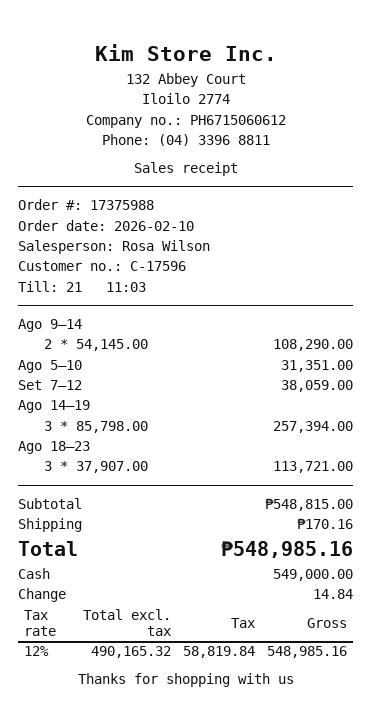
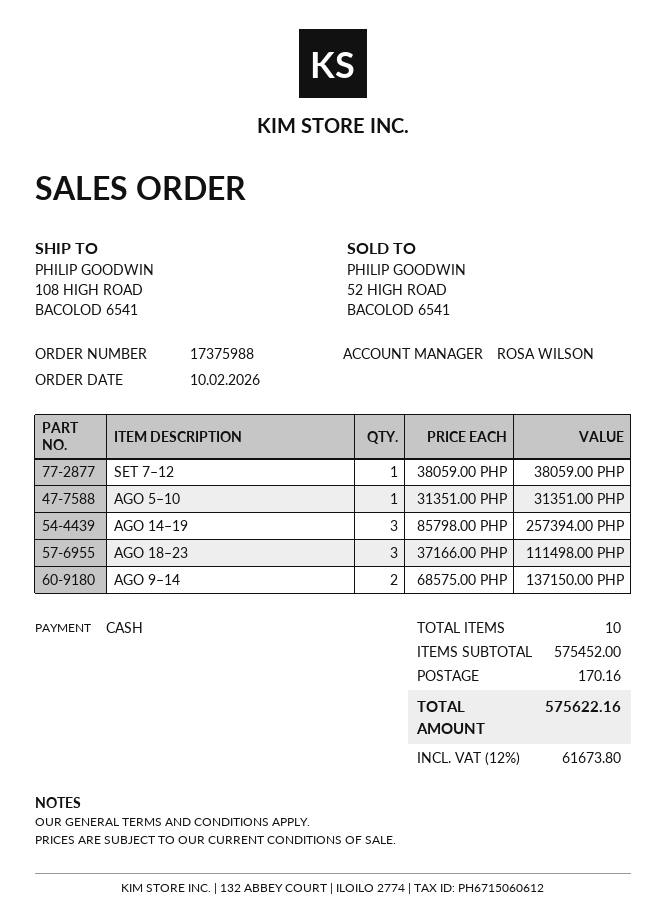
Ago 9–14: 2 x 54145.00 = 108290.00 -> 2 x 68575.00 = 137150.00
Ago 18–23: 3 x 37907.00 = 113721.00 -> 3 x 37166.00 = 111498.00
subtotal: 548815.00 -> 575452.00
tax: 12% = 58819.84 -> 12% = 61673.80
total: 548985.16 -> 575622.16

